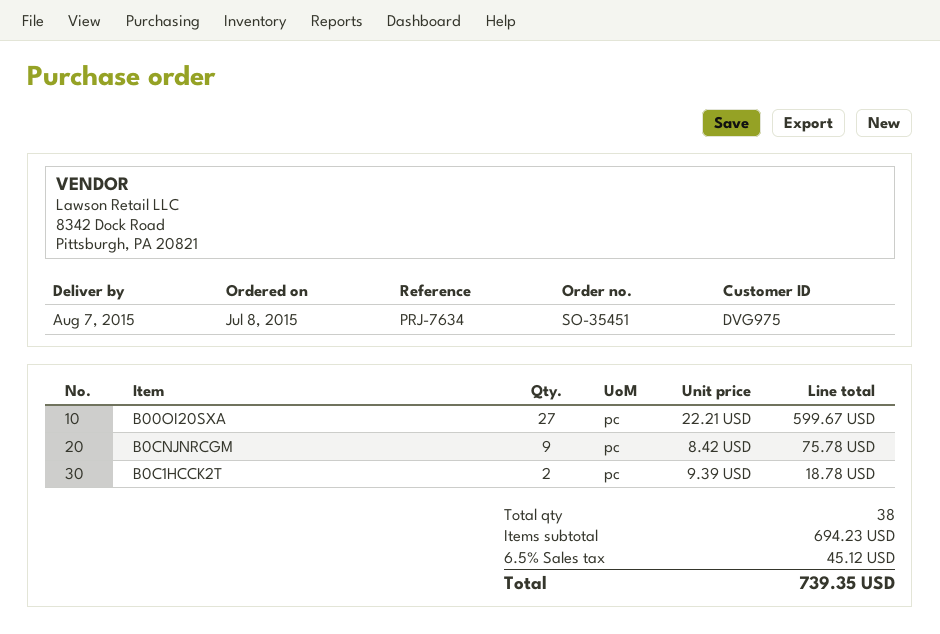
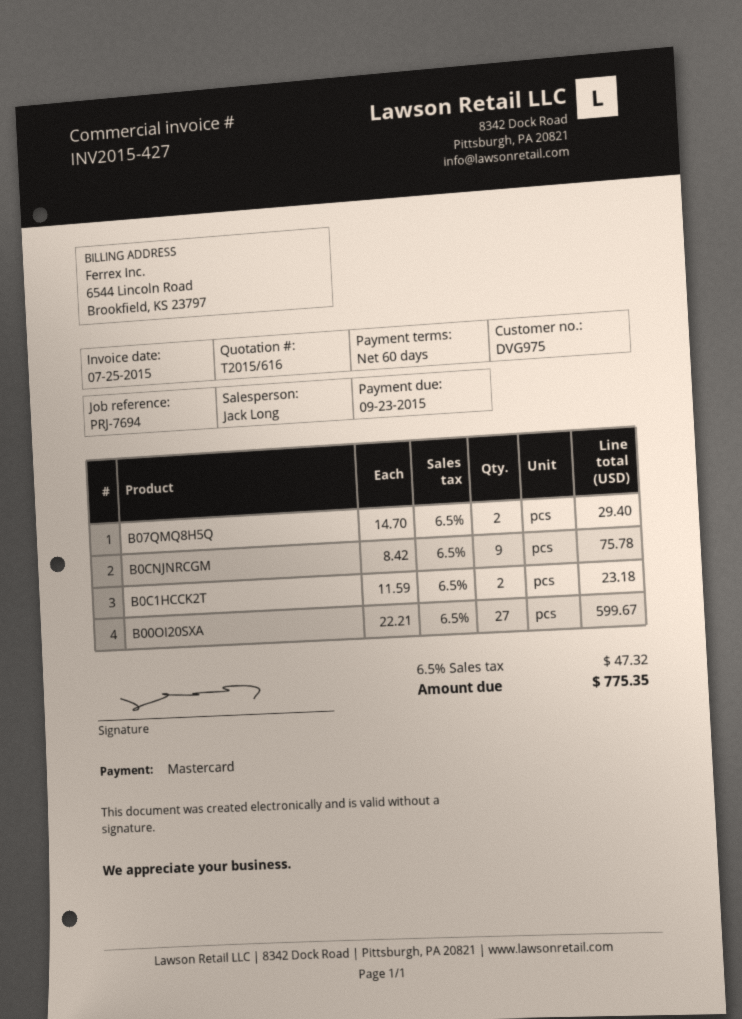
reference: PRJ-7634 -> PRJ-7694
B0C1HCCK2T: 2 x 9.39 = 18.78 -> 2 x 11.59 = 23.18
B07QMQ8H5Q: none -> 2 x 14.70 = 29.40
tax: 6.5% = 45.12 -> 6.5% = 47.32
total: 739.35 -> 775.35

